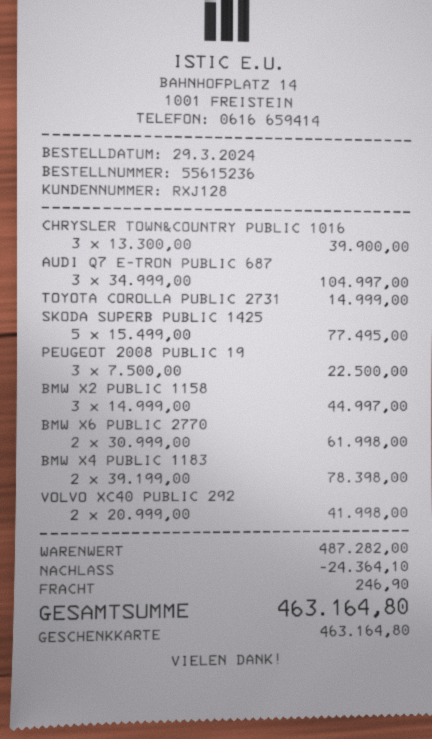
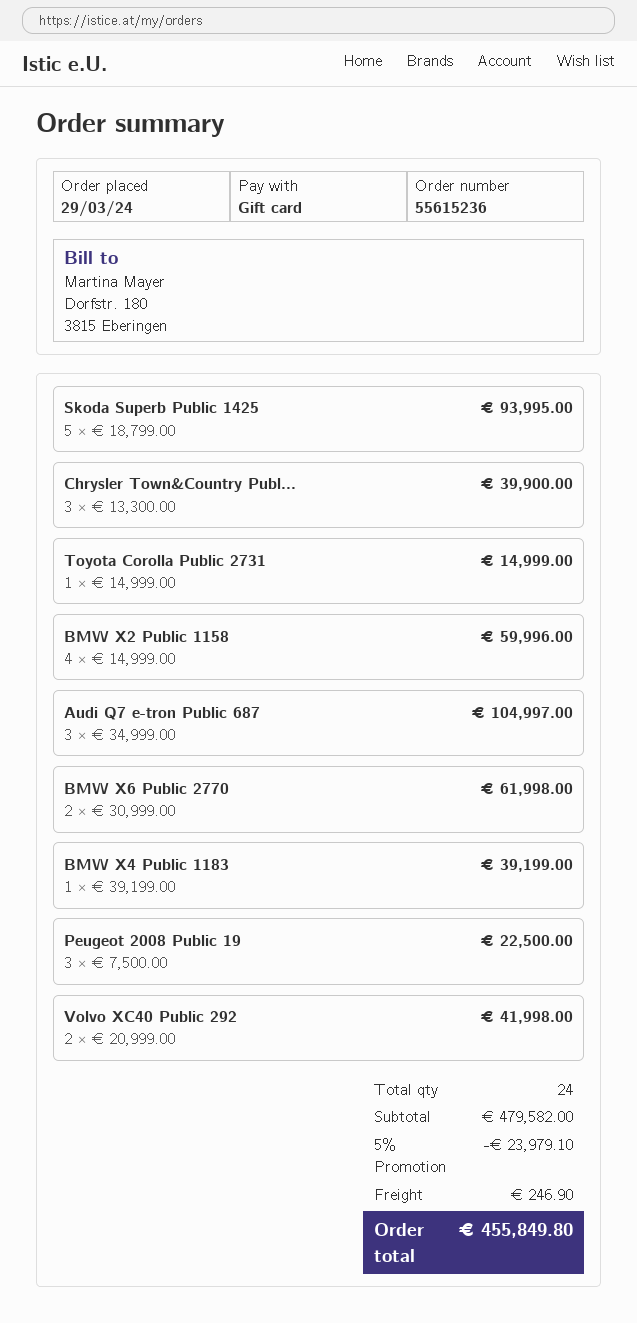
SKODA SUPERB PUBLIC 1425: 5 x 15499.00 = 77495.00 -> 5 x 18799.00 = 93995.00
BMW X2 PUBLIC 1158: 3 x 14999.00 = 44997.00 -> 4 x 14999.00 = 59996.00
BMW X4 PUBLIC 1183: 2 x 39199.00 = 78398.00 -> 1 x 39199.00 = 39199.00
subtotal: 487282.00 -> 479582.00
discount: 24364.10 -> 23979.10
total: 463164.80 -> 455849.80

